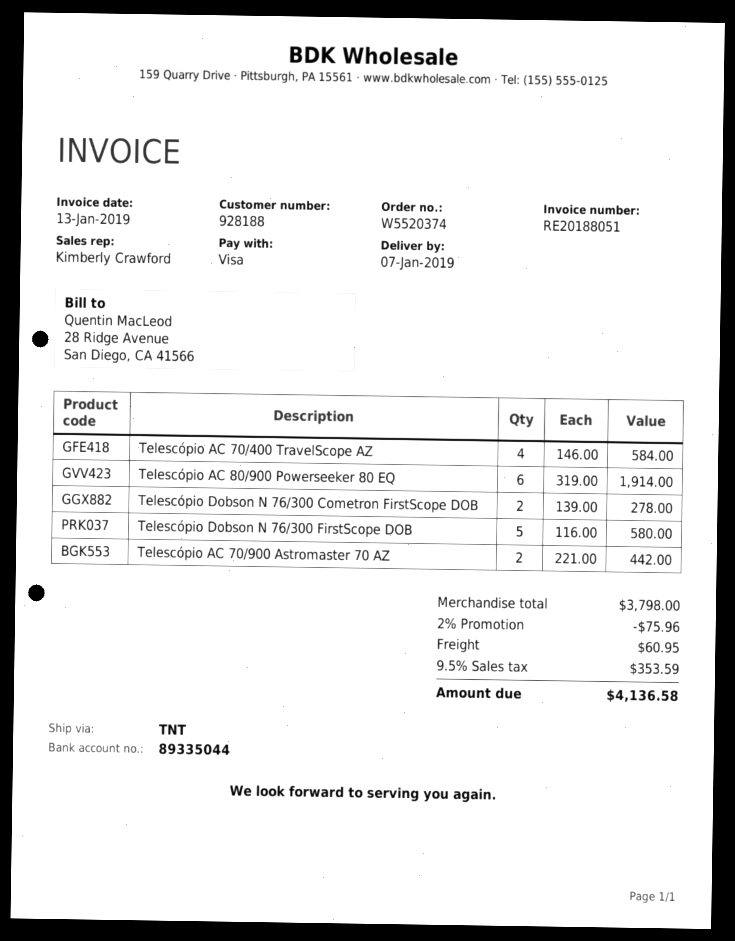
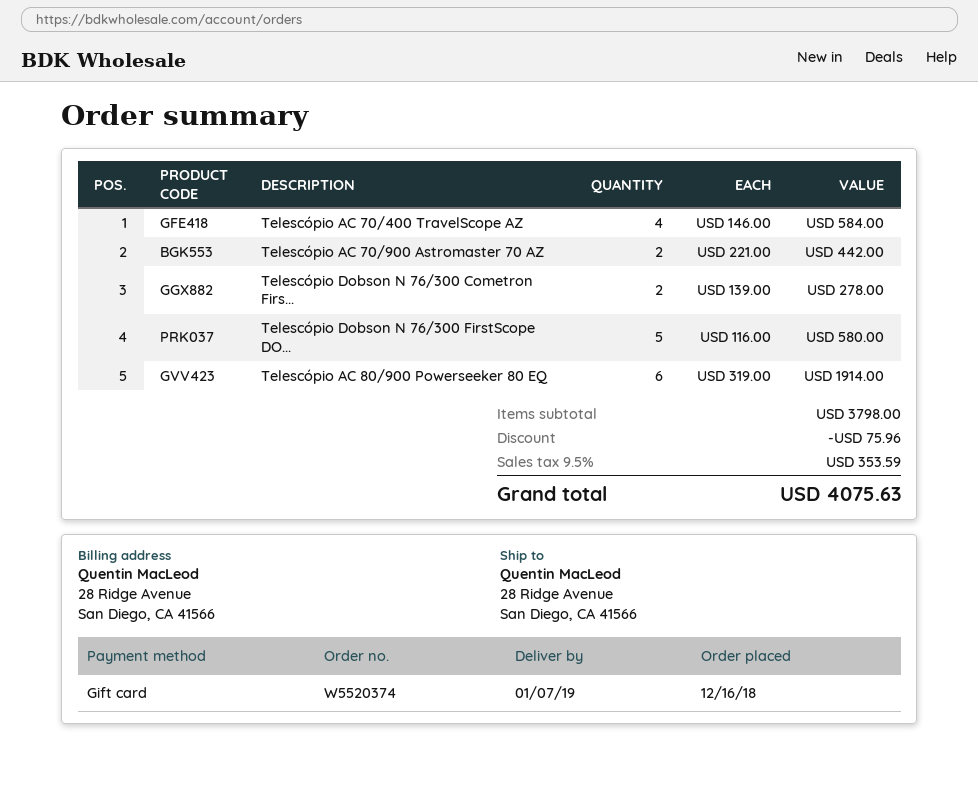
payment method: Visa -> gift card
shipping: 60.95 -> none
total: 4136.58 -> 4075.63

